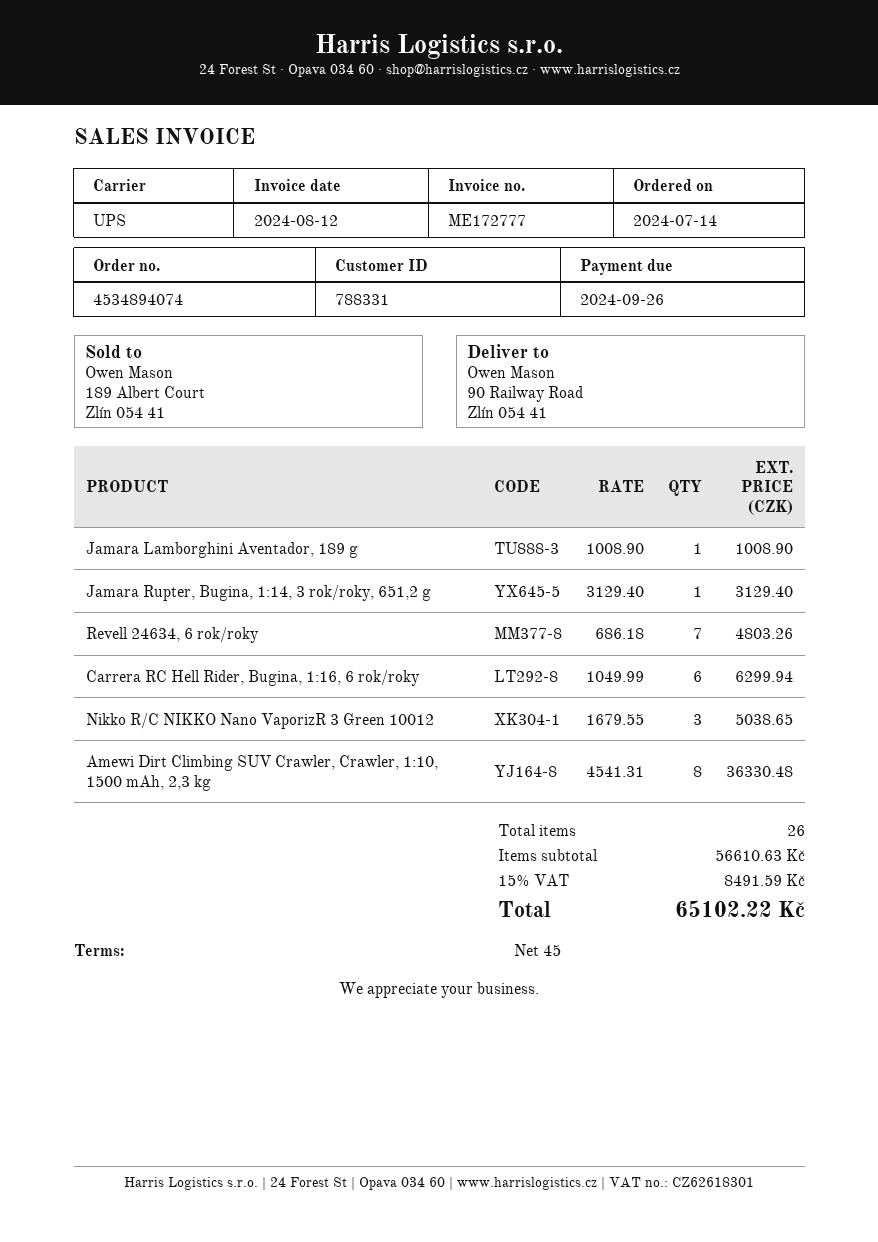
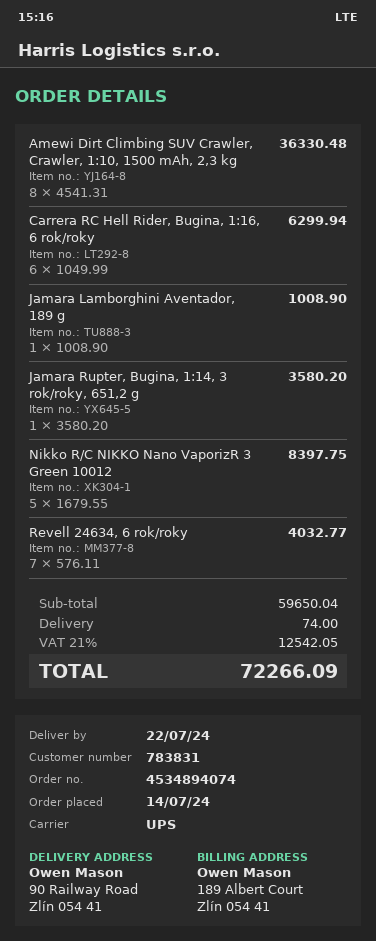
customer number: 788331 -> 783831
Jamara Rupter, Bugina, 1:14, 3 rok/roky, 651,2 g: 1 x 3129.40 = 3129.40 -> 1 x 3580.20 = 3580.20
Revell 24634, 6 rok/roky: 7 x 686.18 = 4803.26 -> 7 x 576.11 = 4032.77
Nikko R/C NIKKO Nano VaporizR 3 Green 10012: 3 x 1679.55 = 5038.65 -> 5 x 1679.55 = 8397.75
subtotal: 56610.63 -> 59650.04
shipping: none -> 74.00
tax: 15% = 8491.59 -> 21% = 12542.05
total: 65102.22 -> 72266.09

